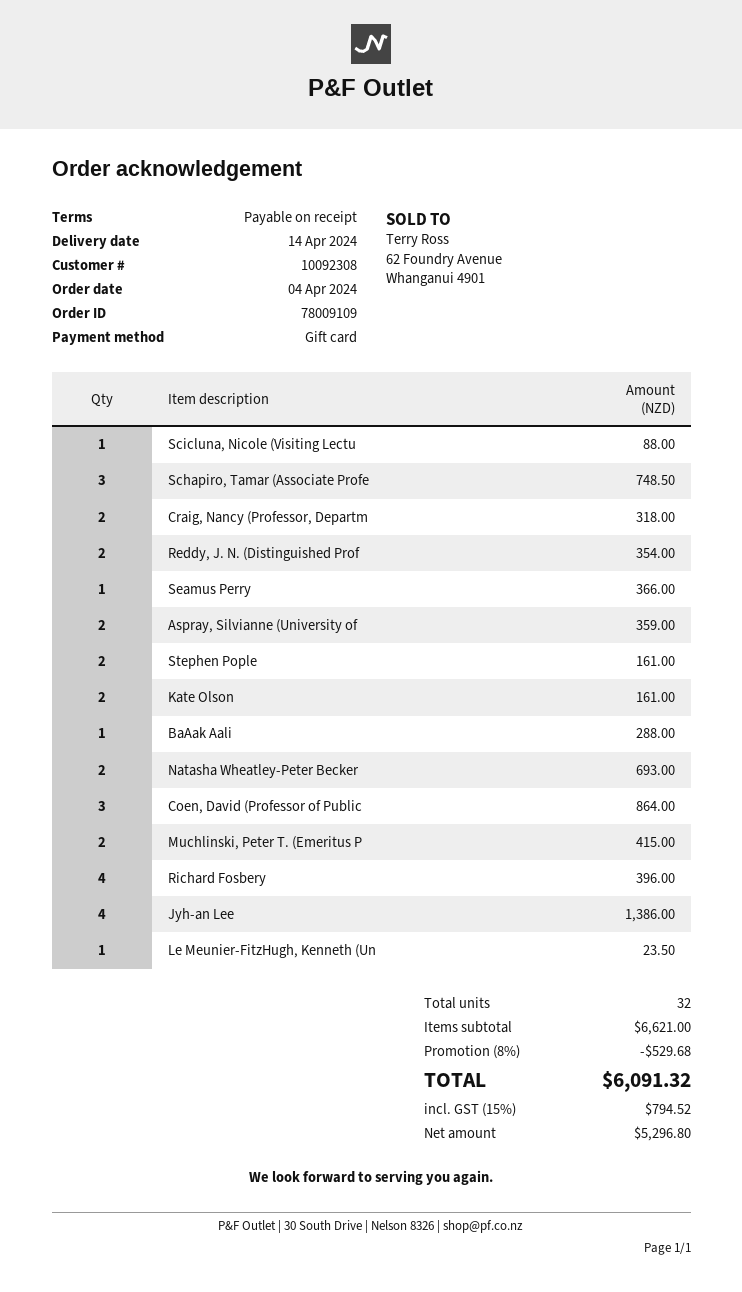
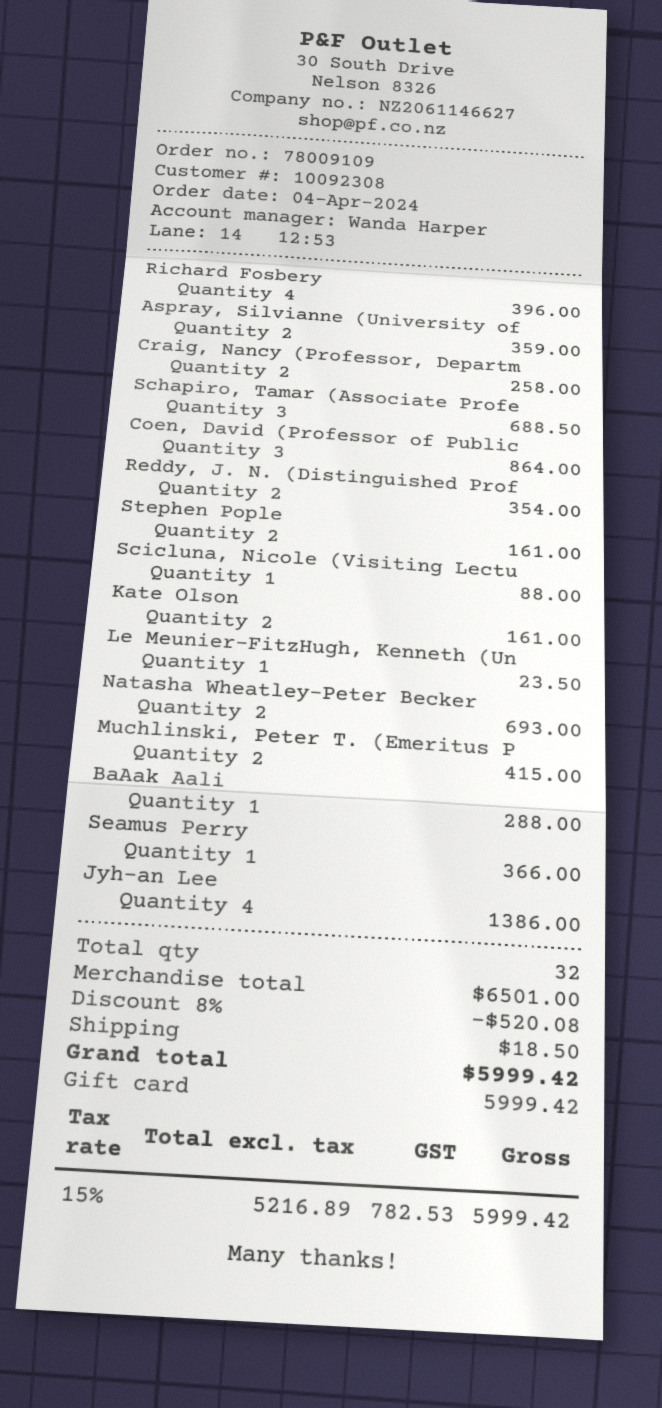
Schapiro, Tamar (Associate Profe: 3 for 748.50 -> 3 for 688.50
Craig, Nancy (Professor, Departm: 2 for 318.00 -> 2 for 258.00
subtotal: 6621.00 -> 6501.00
discount: 8% = 529.68 -> 8% = 520.08
shipping: none -> 18.50
net: 5296.80 -> 5216.89
tax: 15% = 794.52 -> 15% = 782.53
total: 6091.32 -> 5999.42

